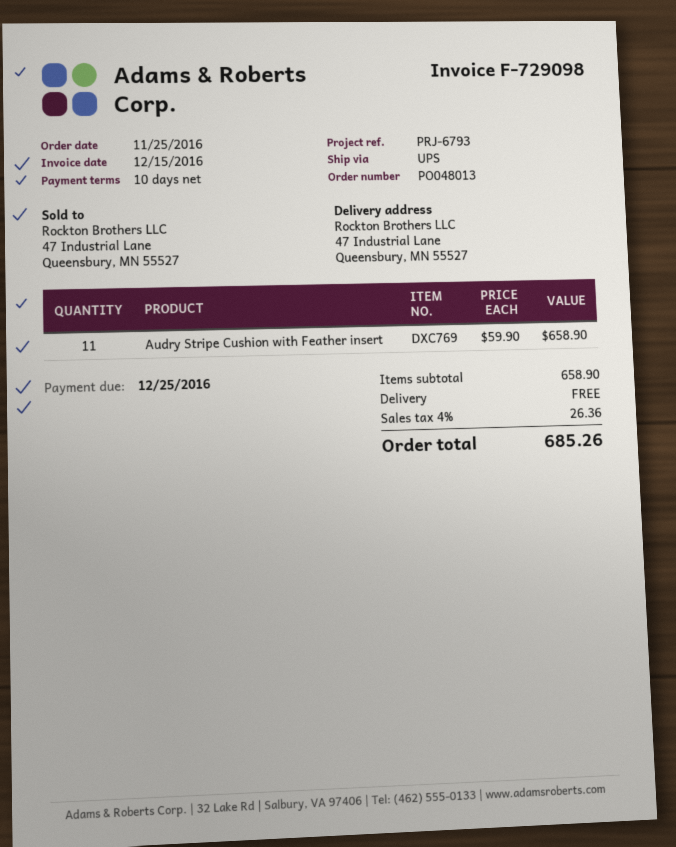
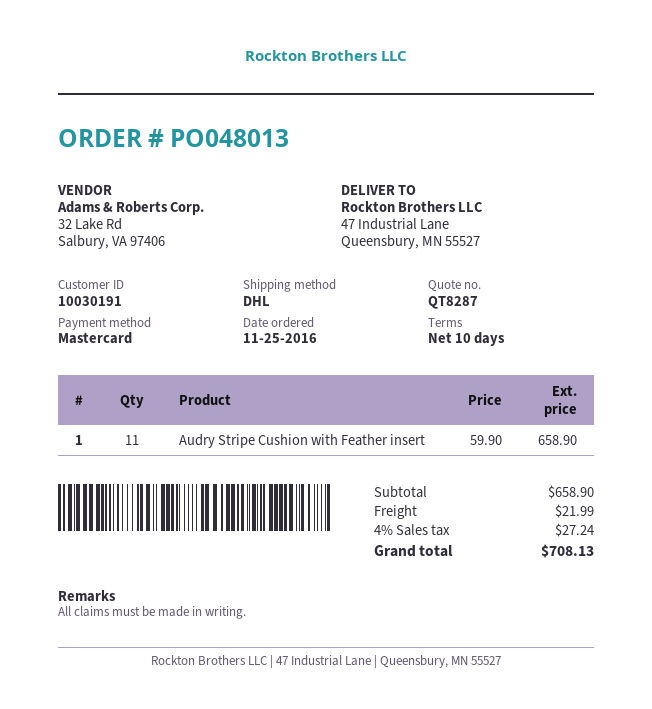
shipping method: UPS -> DHL
shipping: 0.00 -> 21.99
tax: 4% = 26.36 -> 4% = 27.24
total: 685.26 -> 708.13

